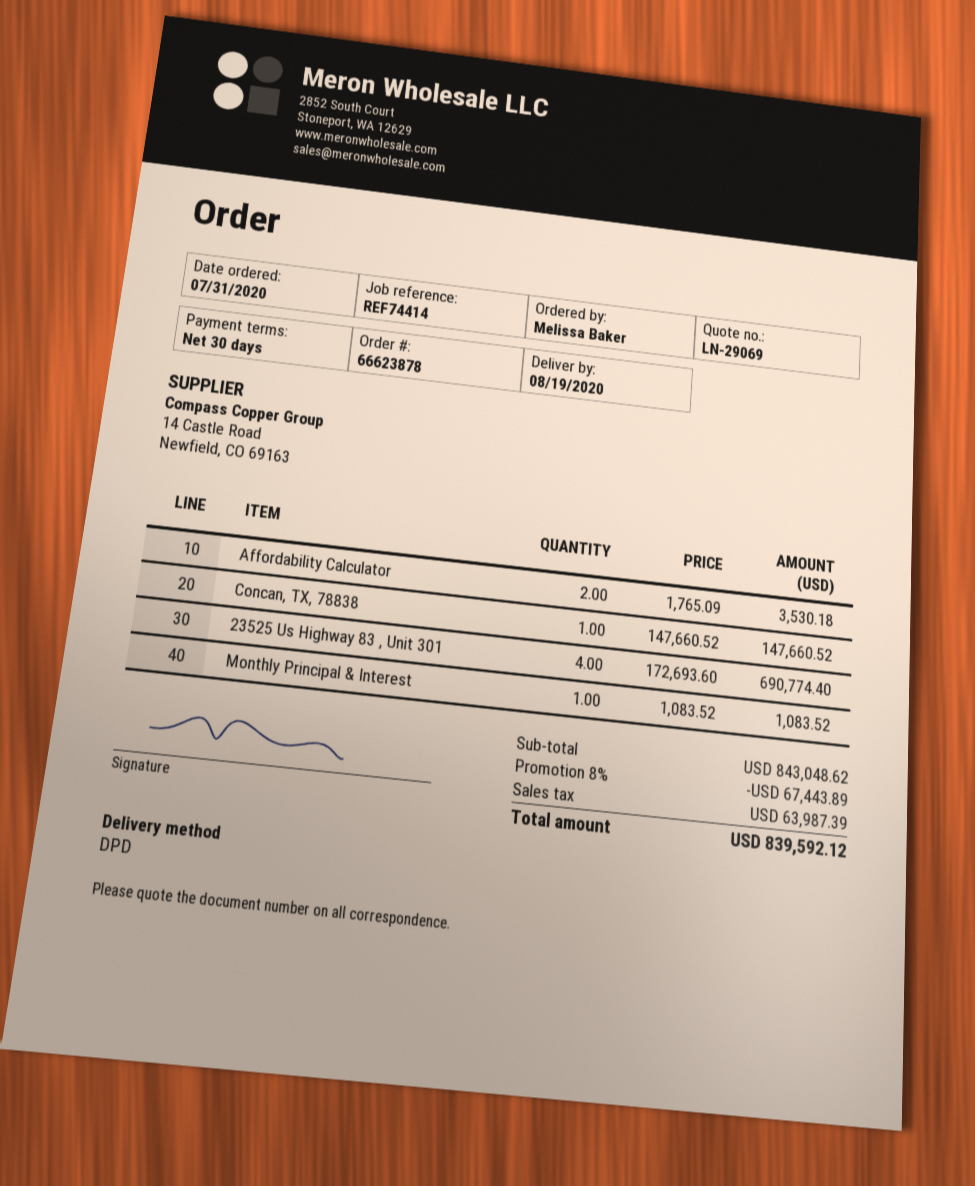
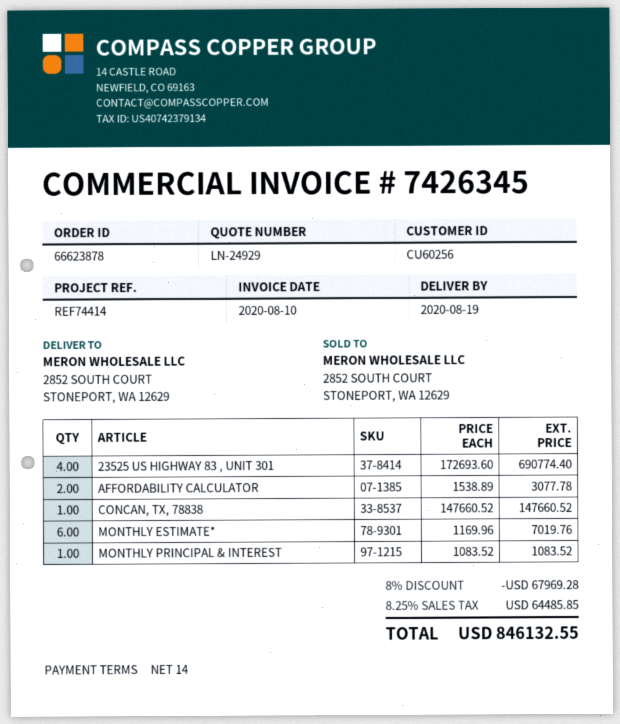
quote number: LN-29069 -> LN-24929
payment terms: 30 days -> 14 days
Affordability Calculator: 2 x 1765.09 = 3530.18 -> 2 x 1538.89 = 3077.78
MONTHLY ESTIMATE*: none -> 6 x 1169.96 = 7019.76
discount: 8% = 67443.89 -> 8% = 67969.28
tax: 63987.39 -> 64485.85
total: 839592.12 -> 846132.55

